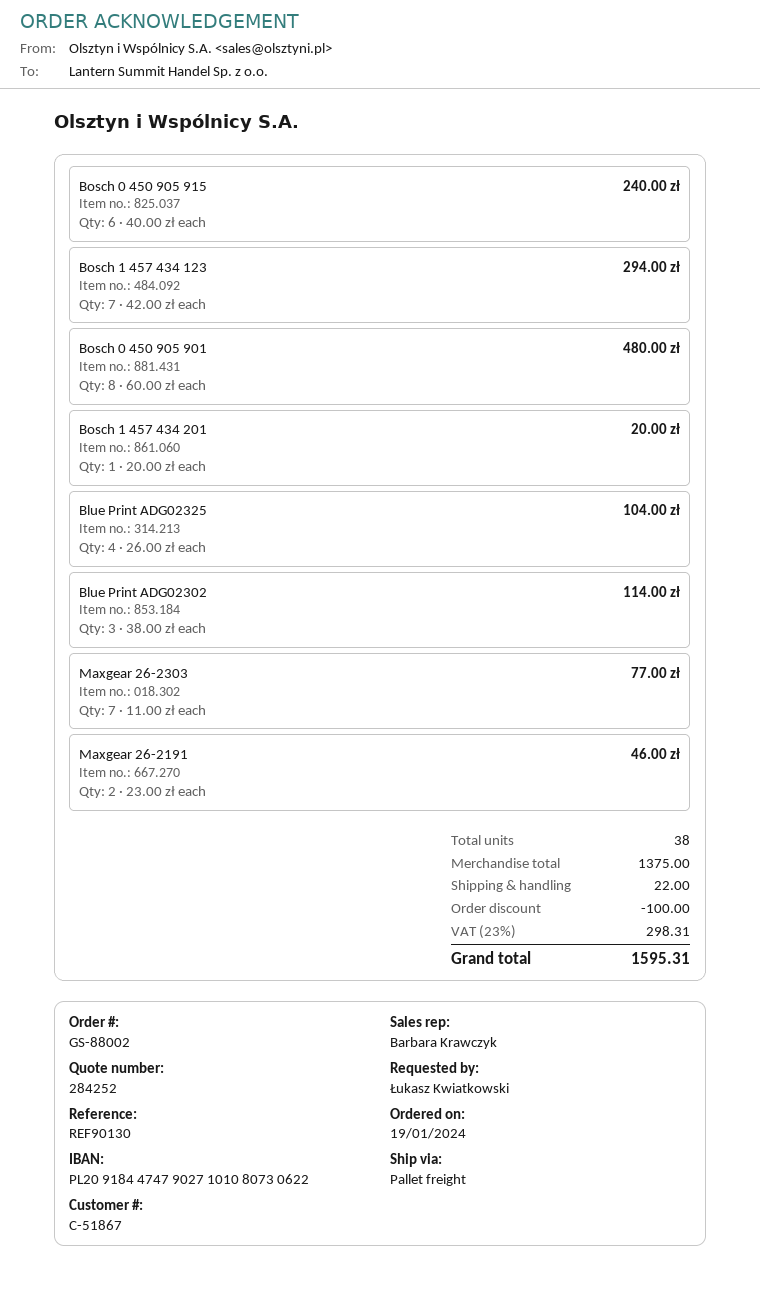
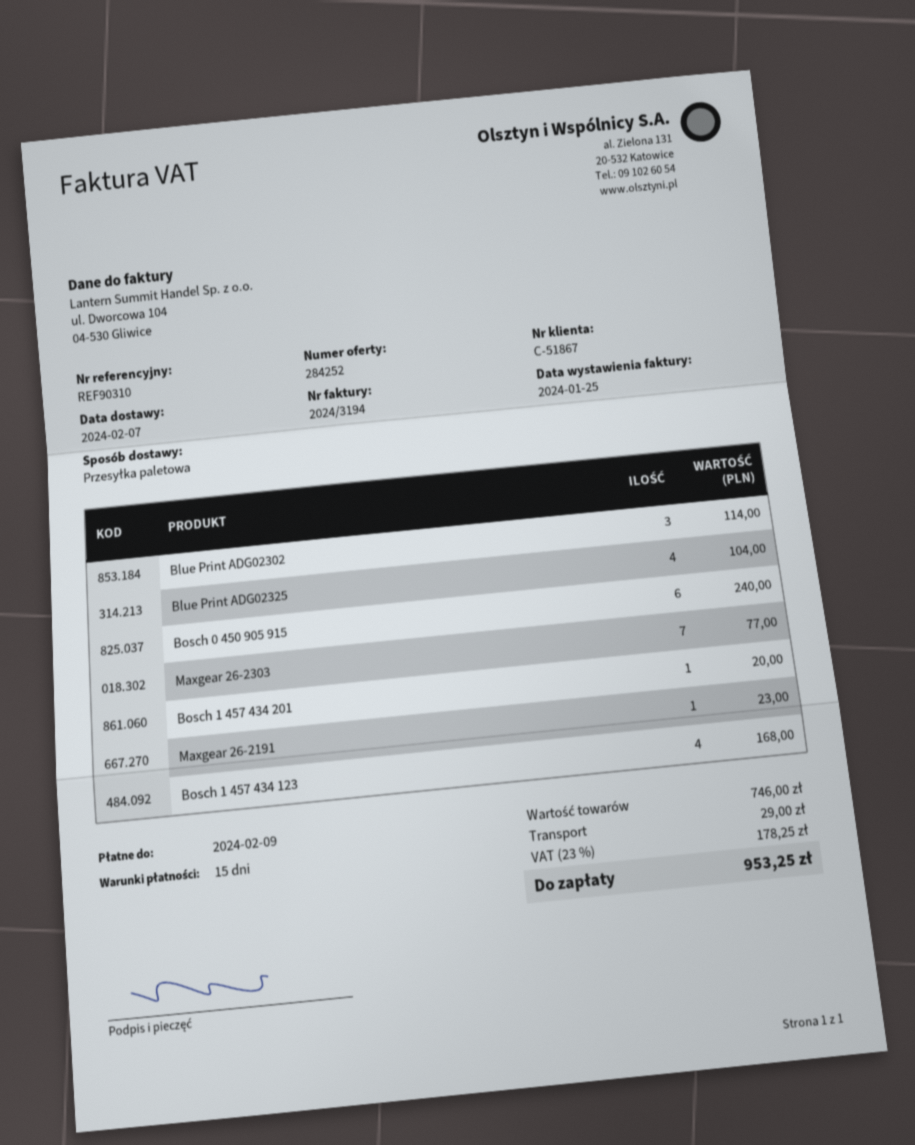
reference: REF90130 -> REF90310
Bosch 1 457 434 123: 7 for 294.00 -> 4 for 168.00
Bosch 0 450 905 901: 8 for 480.00 -> none
Maxgear 26-2191: 2 for 46.00 -> 1 for 23.00
subtotal: 1375.00 -> 746.00
discount: 100.00 -> none
shipping: 22.00 -> 29.00
tax: 23% = 298.31 -> 23% = 178.25
total: 1595.31 -> 953.25

